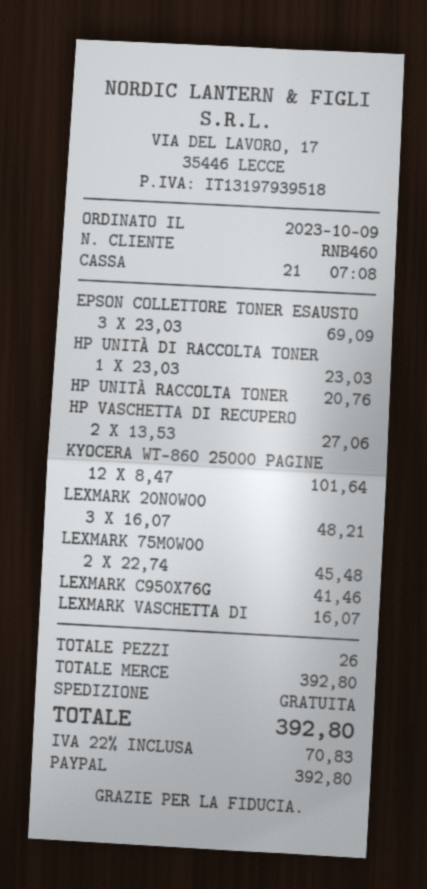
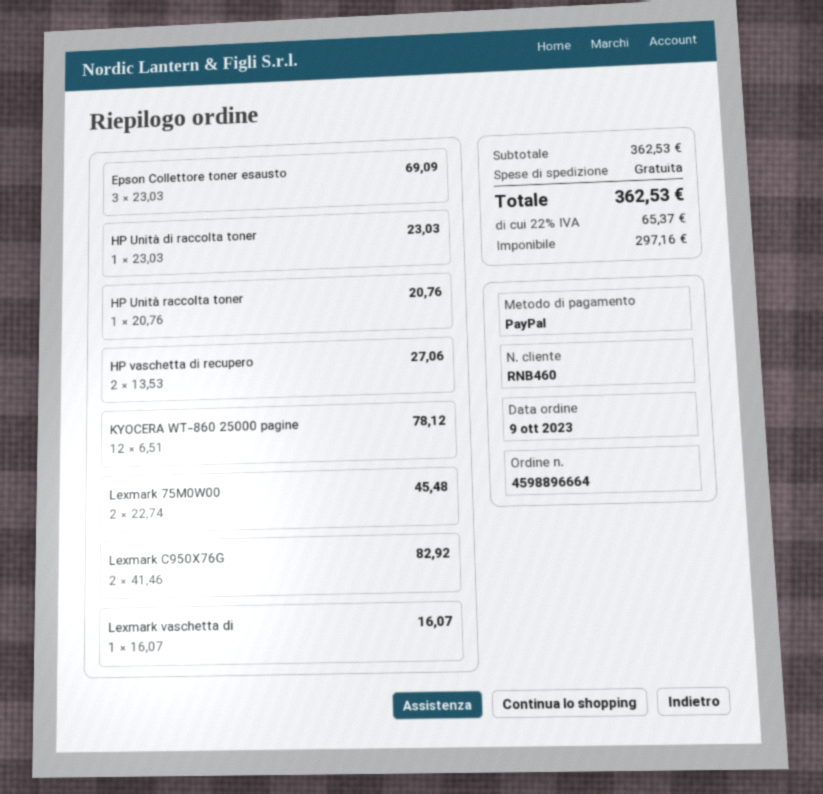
KYOCERA WT-860 25000 PAGINE: 12 x 8.47 = 101.64 -> 12 x 6.51 = 78.12
LEXMARK 20N0W00: 3 x 16.07 = 48.21 -> none
LEXMARK C950X76G: 1 x 41.46 = 41.46 -> 2 x 41.46 = 82.92
subtotal: 392.80 -> 362.53
tax: 22% = 70.83 -> 22% = 65.37
total: 392.80 -> 362.53

